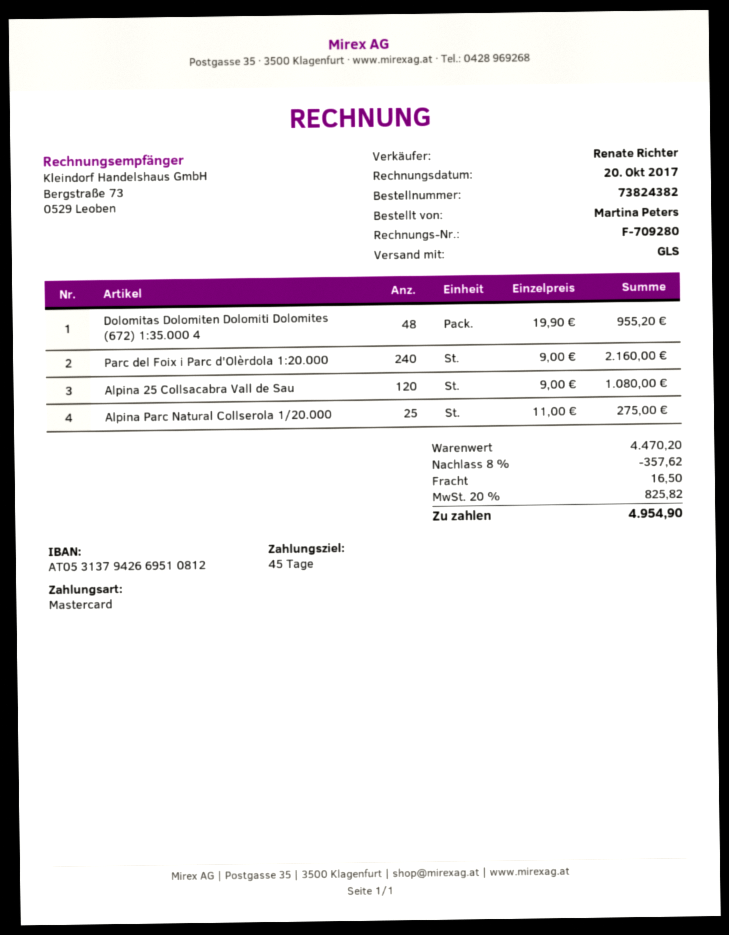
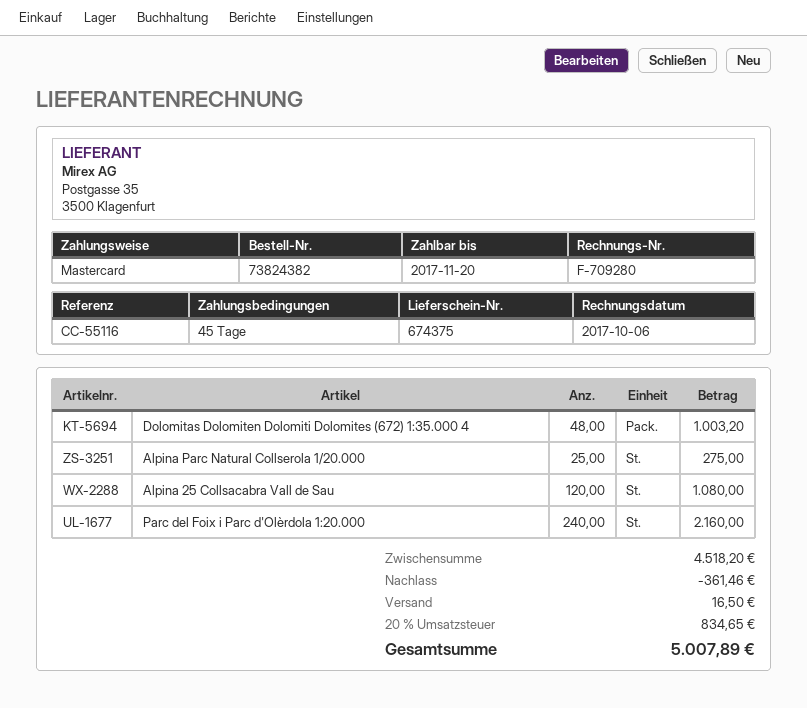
invoice date: 2017-10-20 -> 2017-10-06
Dolomitas Dolomiten Dolomiti Dolomites (672) 1:35.000 4: 48 for 955.20 -> 48 for 1003.20
subtotal: 4470.20 -> 4518.20
discount: 357.62 -> 361.46
tax: 20% = 825.82 -> 20% = 834.65
total: 4954.90 -> 5007.89

